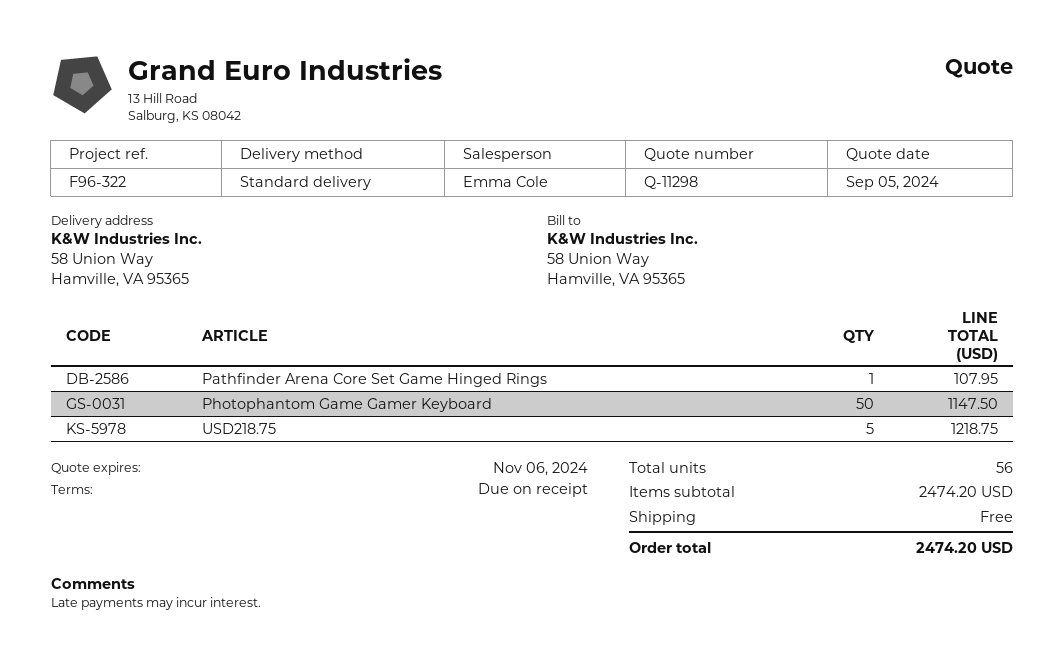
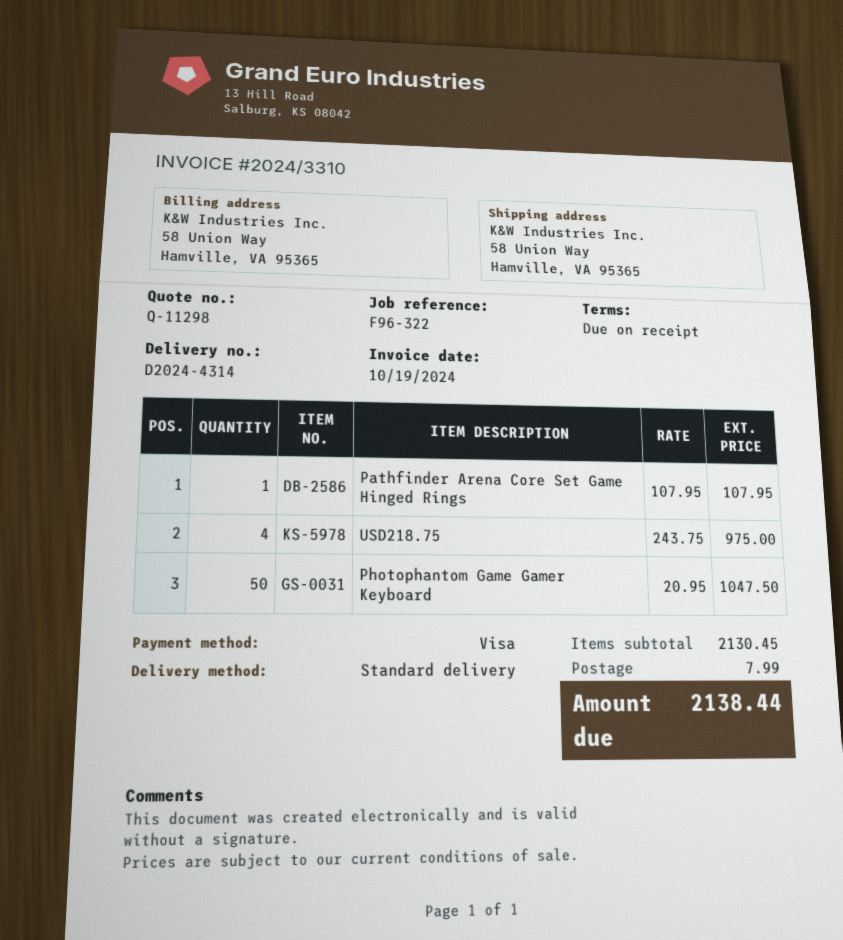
Photophantom Game Gamer Keyboard: 50 for 1147.50 -> 50 for 1047.50
USD218.75: 5 for 1218.75 -> 4 for 975.00
subtotal: 2474.20 -> 2130.45
shipping: 0.00 -> 7.99
total: 2474.20 -> 2138.44

